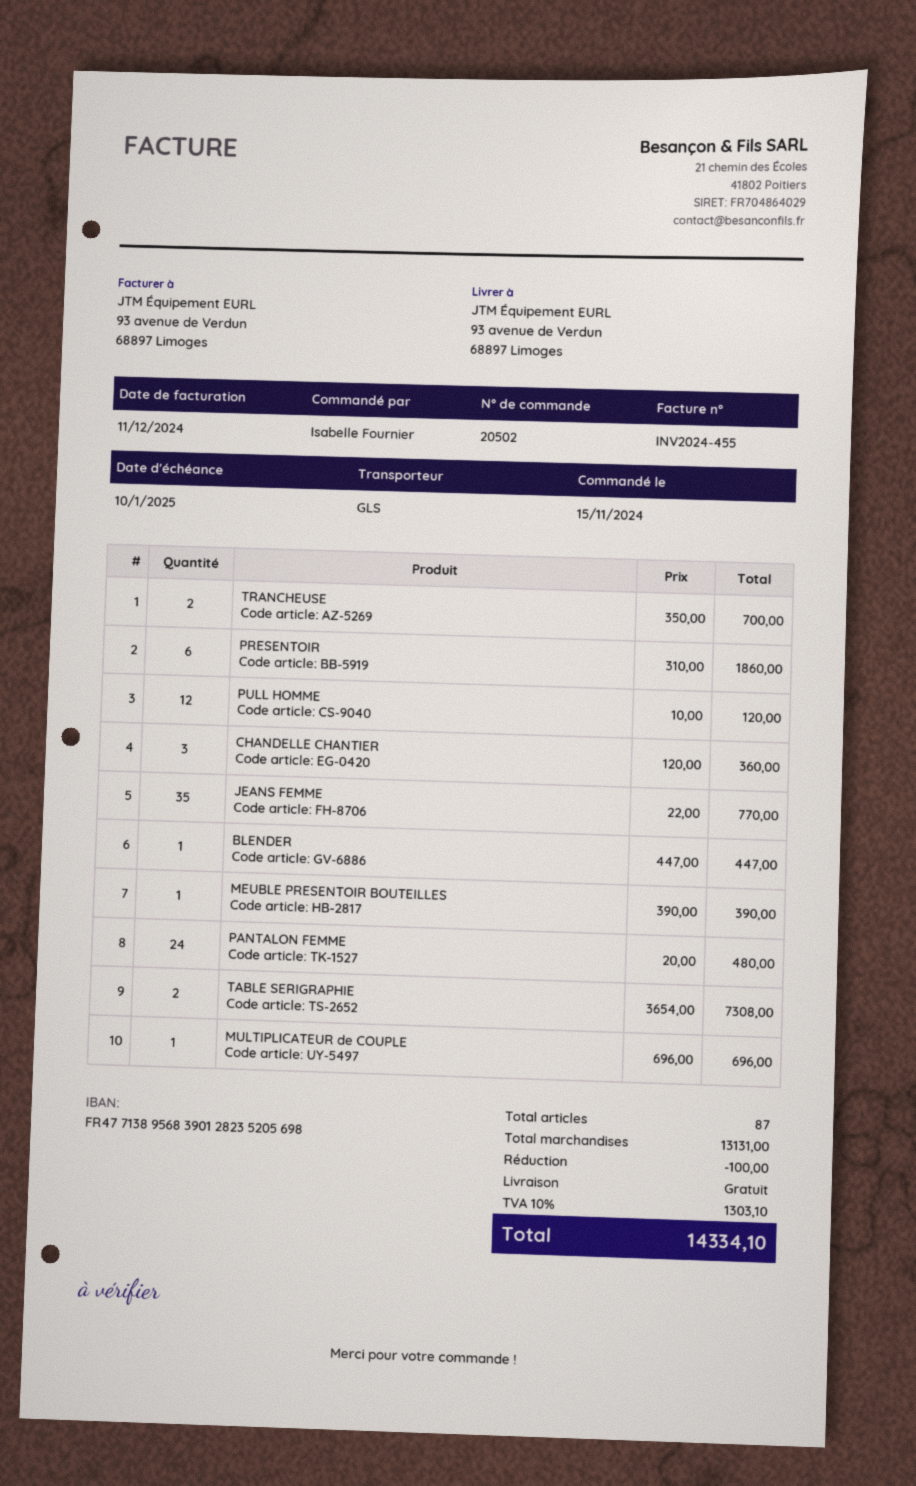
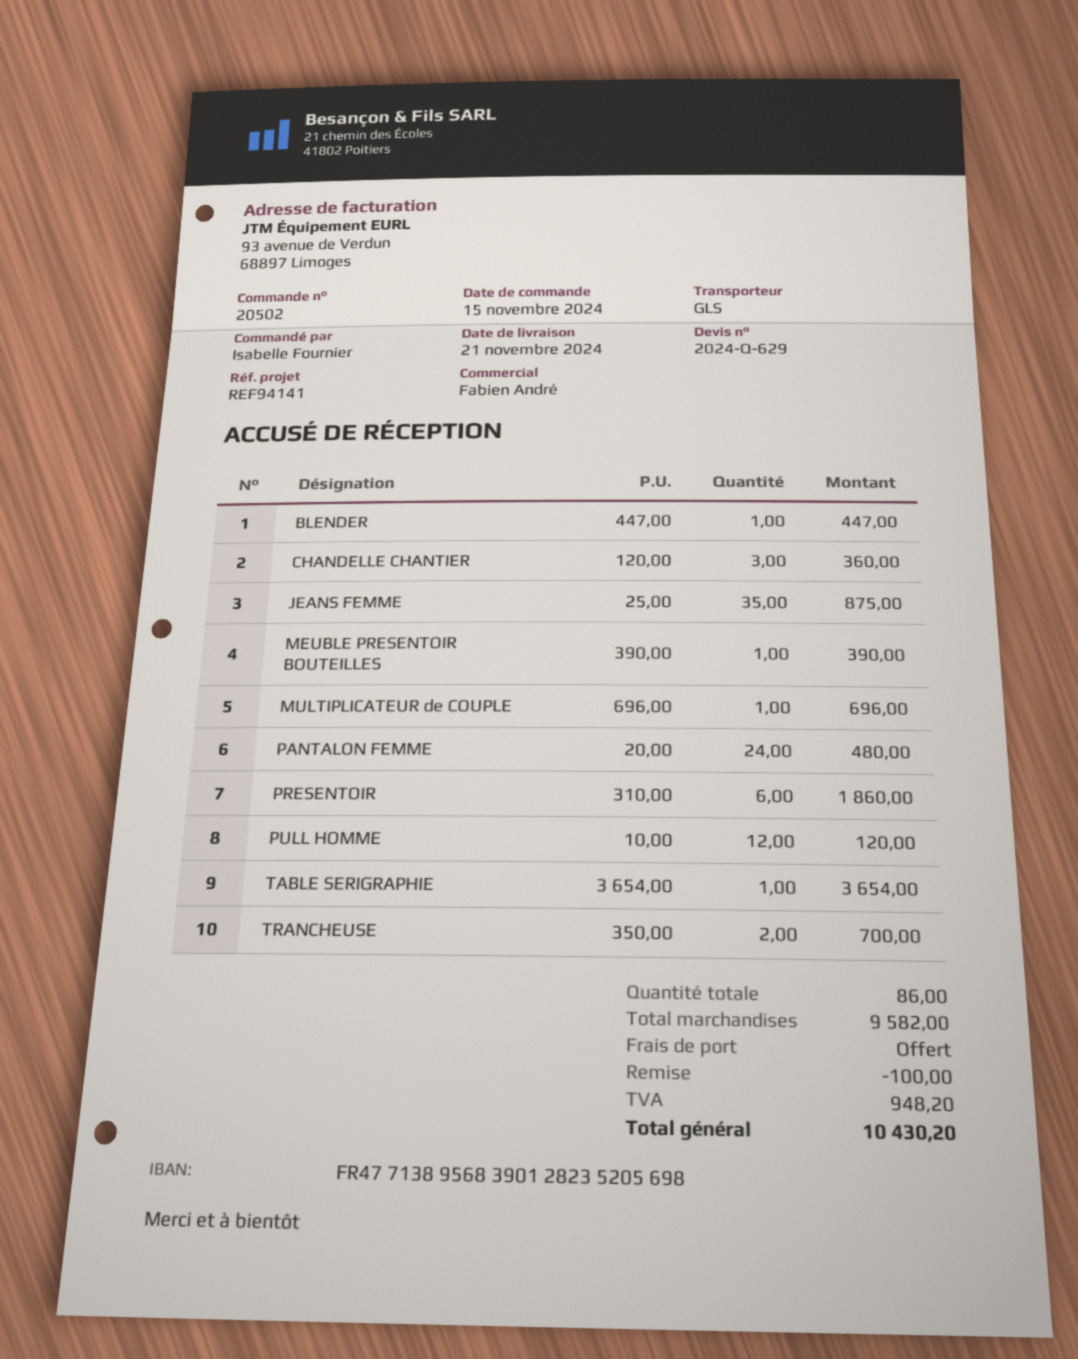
JEANS FEMME: 35 x 22.00 = 770.00 -> 35 x 25.00 = 875.00
TABLE SERIGRAPHIE: 2 x 3654.00 = 7308.00 -> 1 x 3654.00 = 3654.00
total quantity: 87 -> 86
subtotal: 13131.00 -> 9582.00
tax: 1303.10 -> 948.20
total: 14334.10 -> 10430.20

